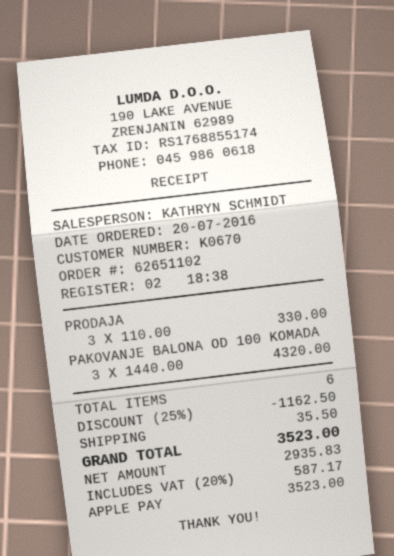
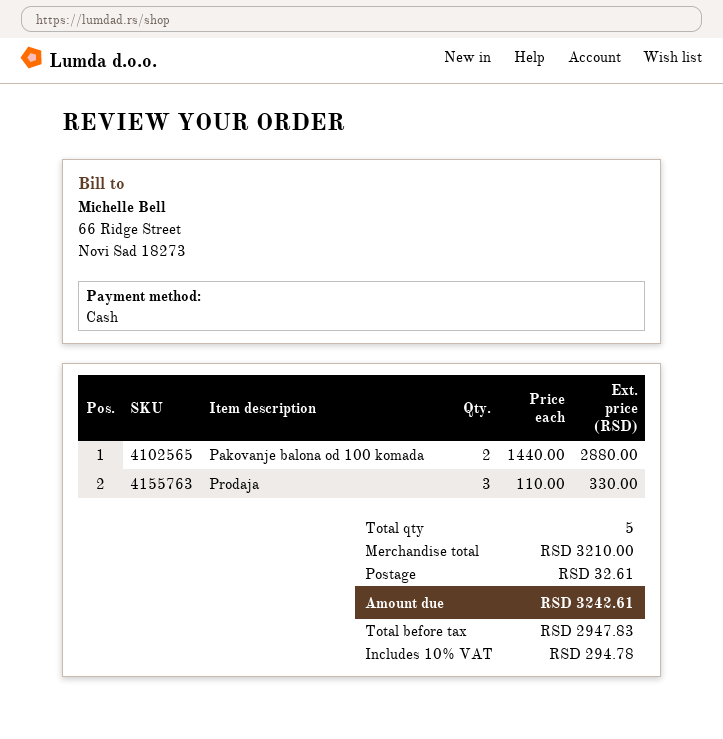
payment method: Apple Pay -> cash
PAKOVANJE BALONA OD 100 KOMADA: 3 x 1440.00 = 4320.00 -> 2 x 1440.00 = 2880.00
total quantity: 6 -> 5
discount: 25% = 1162.50 -> none
shipping: 35.50 -> 32.61
net: 2935.83 -> 2947.83
tax: 20% = 587.17 -> 10% = 294.78
total: 3523.00 -> 3242.61

